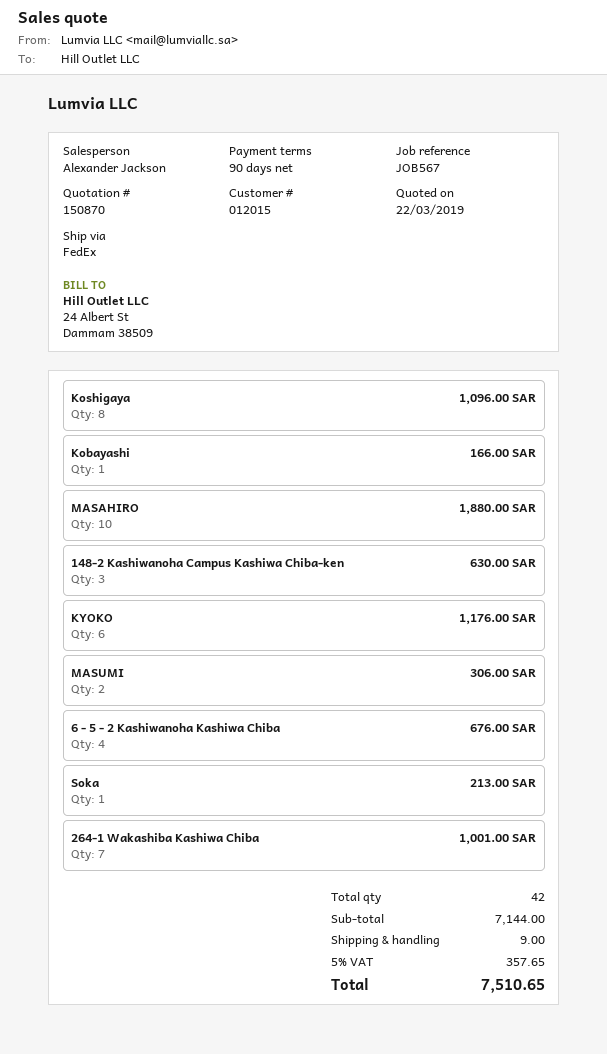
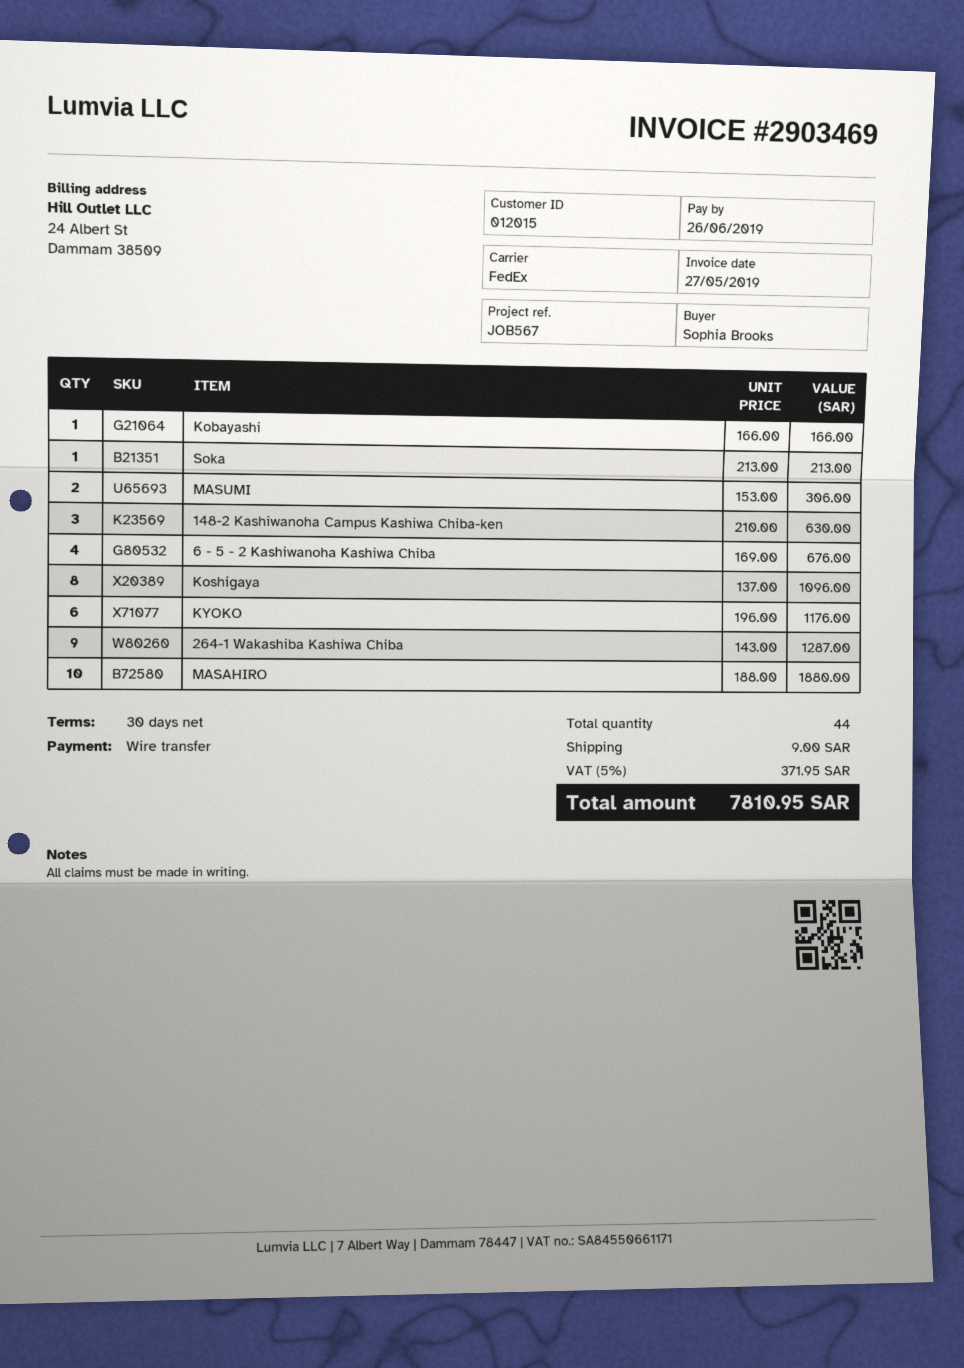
payment terms: 90 days -> 30 days
264-1 Wakashiba Kashiwa Chiba: 7 for 1001.00 -> 9 for 1287.00
total quantity: 42 -> 44
tax: 5% = 357.65 -> 5% = 371.95
total: 7510.65 -> 7810.95

